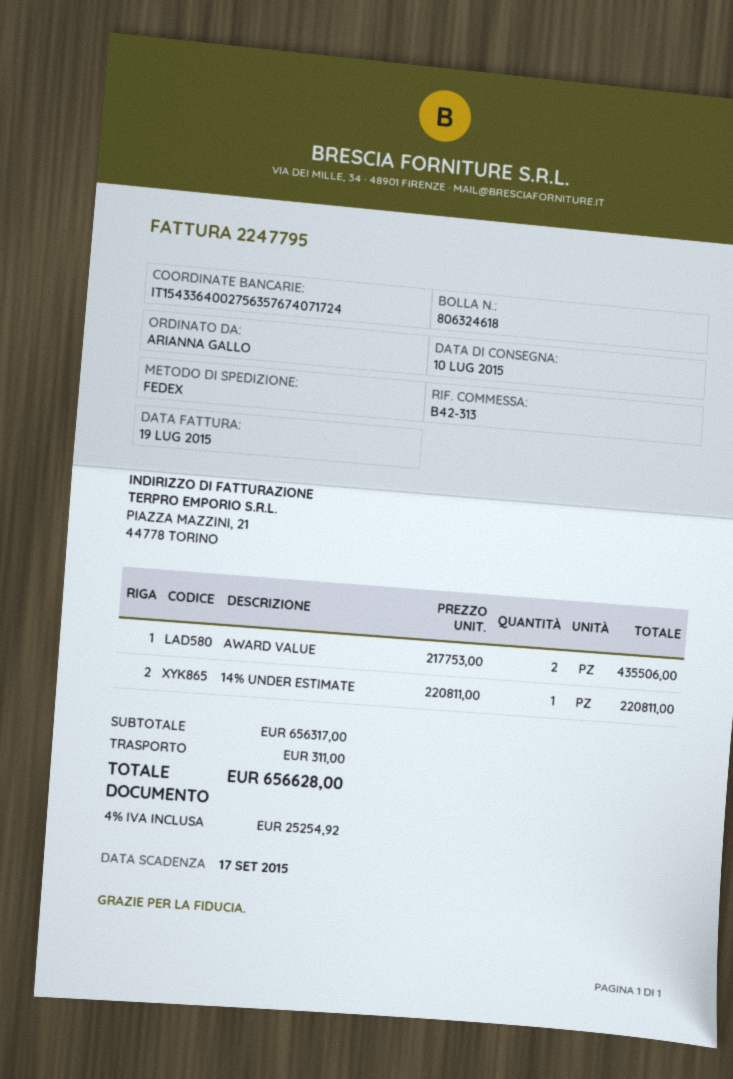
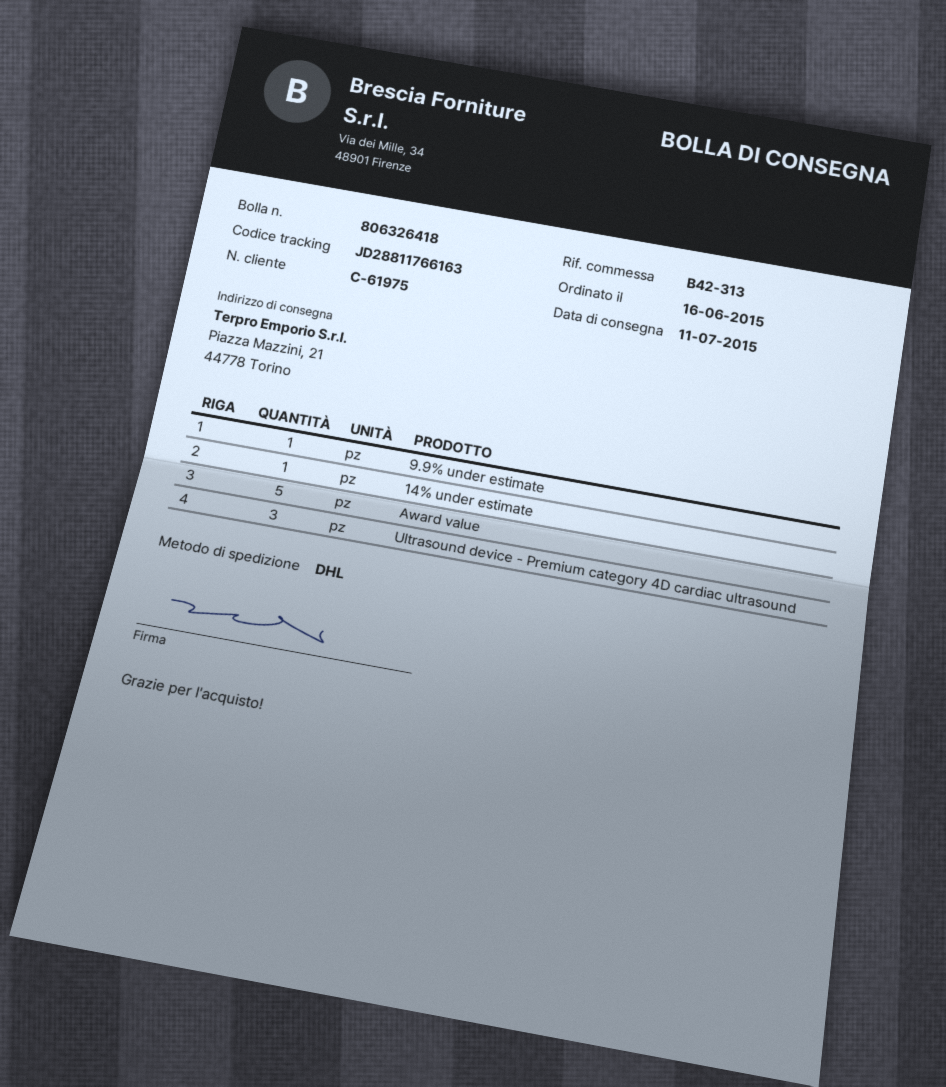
delivery note number: 806324618 -> 806326418
delivery date: 2015-07-10 -> 2015-07-11
shipping method: FedEx -> DHL
AWARD VALUE: 2 -> 5
9.9% under estimate: none -> 1
Ultrasound device - Premium category 4D cardiac ultrasound: none -> 3

